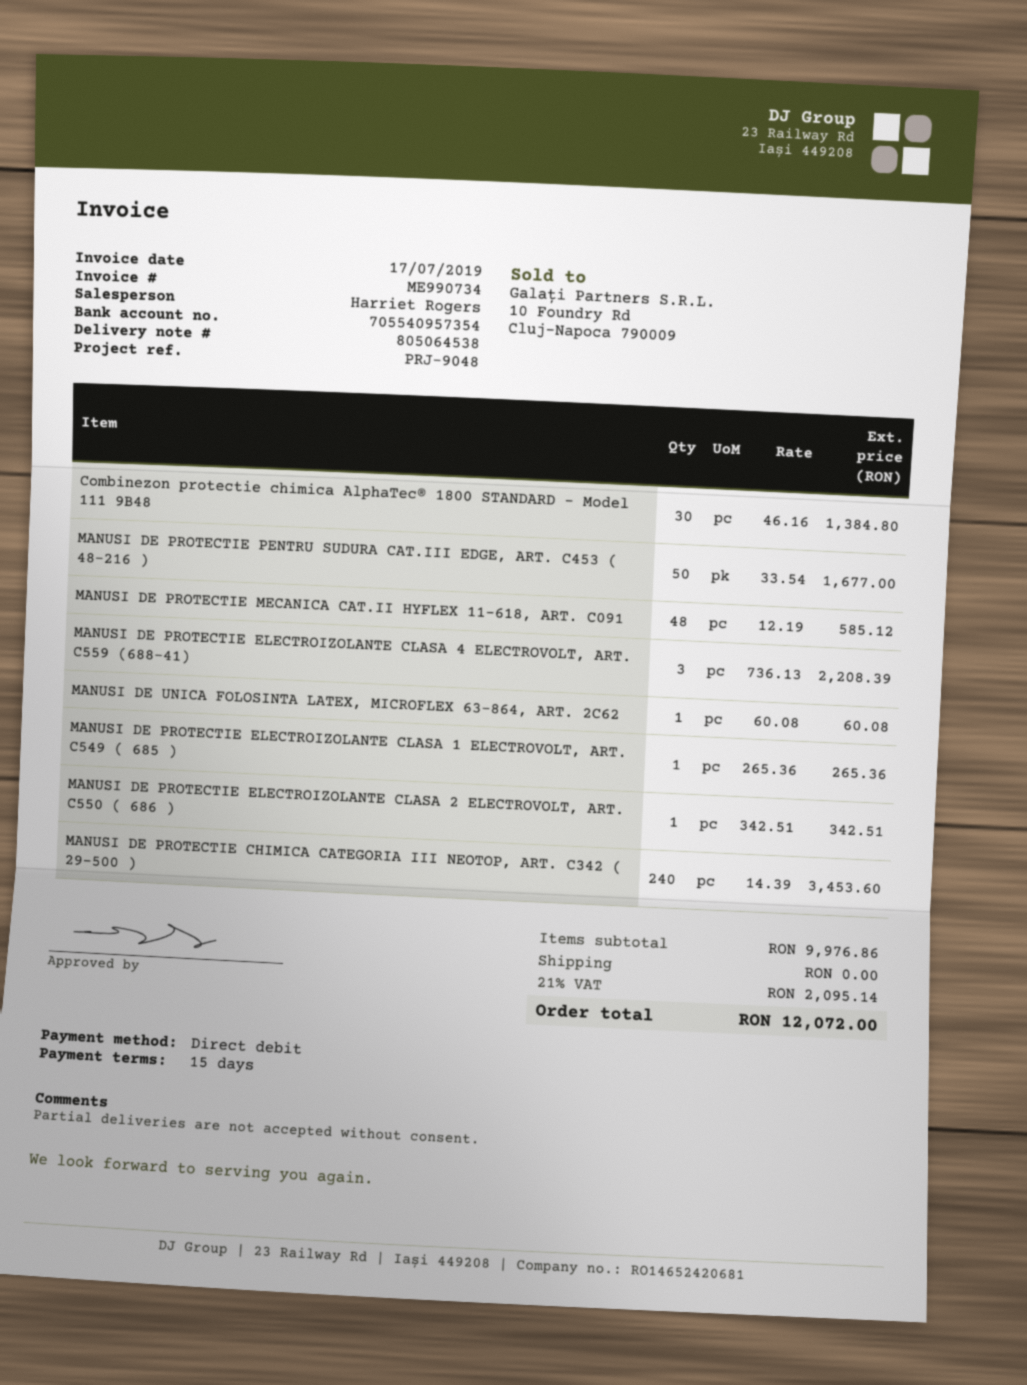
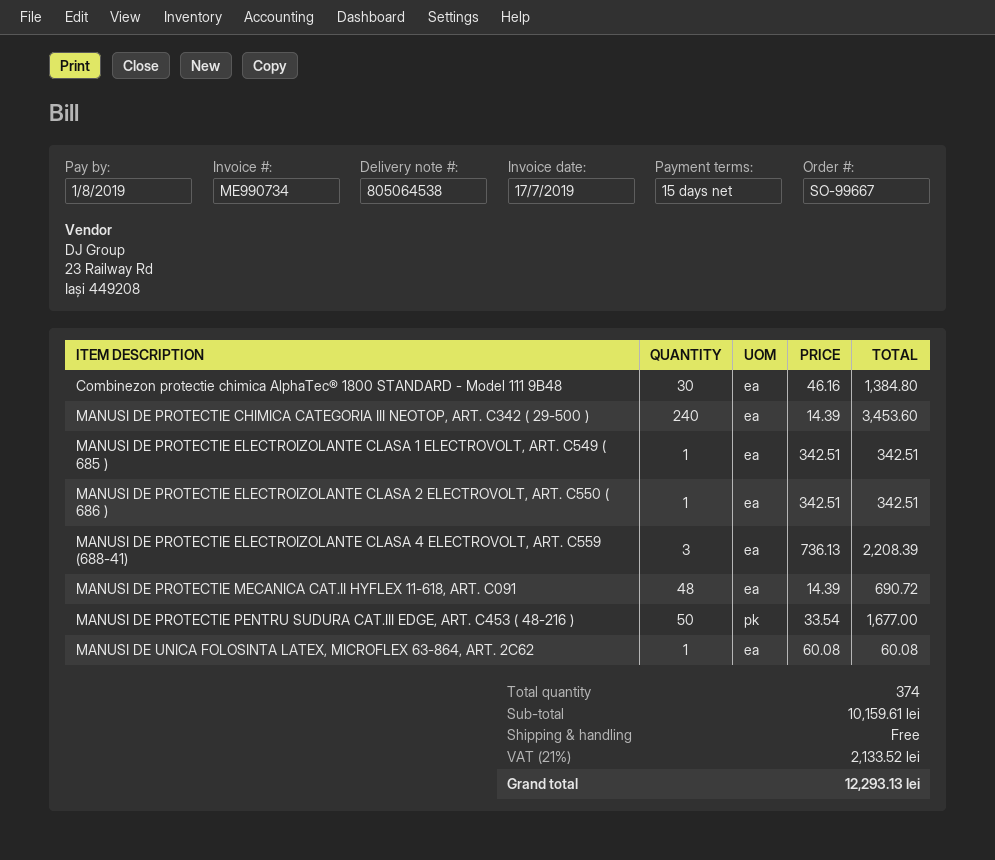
MANUSI DE PROTECTIE MECANICA CAT.II HYFLEX 11-618, ART. C091: 48 x 12.19 = 585.12 -> 48 x 14.39 = 690.72
MANUSI DE PROTECTIE ELECTROIZOLANTE CLASA 1 ELECTROVOLT, ART. C549 ( 685 ): 1 x 265.36 = 265.36 -> 1 x 342.51 = 342.51
subtotal: 9976.86 -> 10159.61
tax: 21% = 2095.14 -> 21% = 2133.52
total: 12072.00 -> 12293.13

